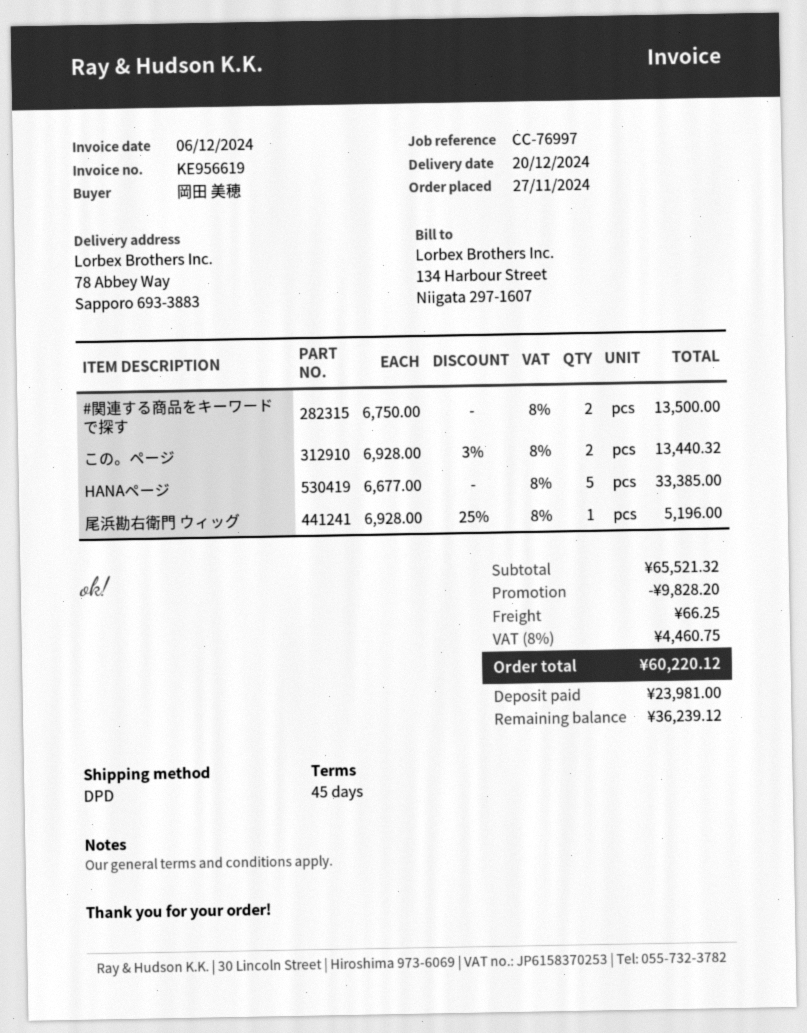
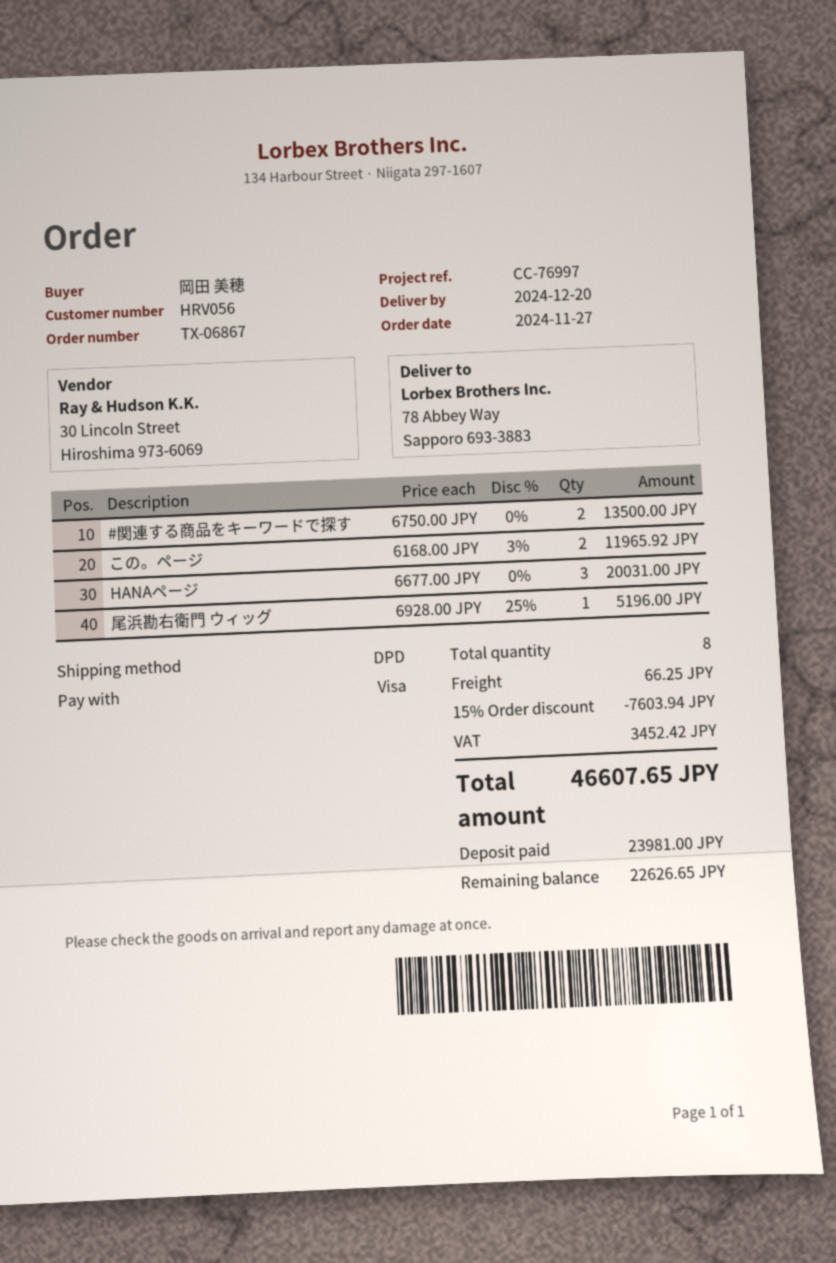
この。ページ: 2 x 6928.00 - 3% = 13440.32 -> 2 x 6168.00 - 3% = 11965.92
HANAページ: 5 x 6677.00 = 33385.00 -> 3 x 6677.00 = 20031.00
discount: 9828.20 -> 7603.94
tax: 4460.75 -> 3452.42
total: 60220.12 -> 46607.65
balance: 36239.12 -> 22626.65

